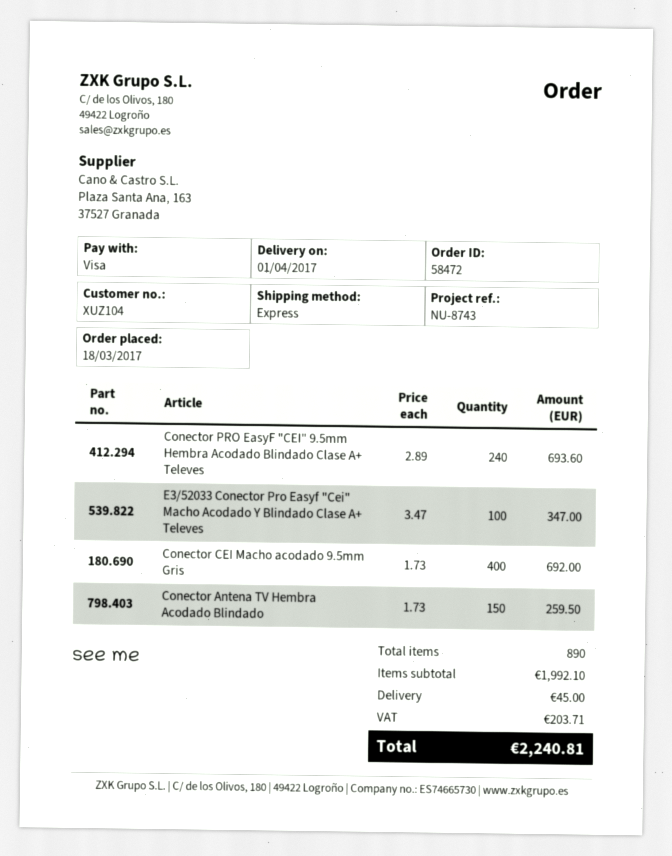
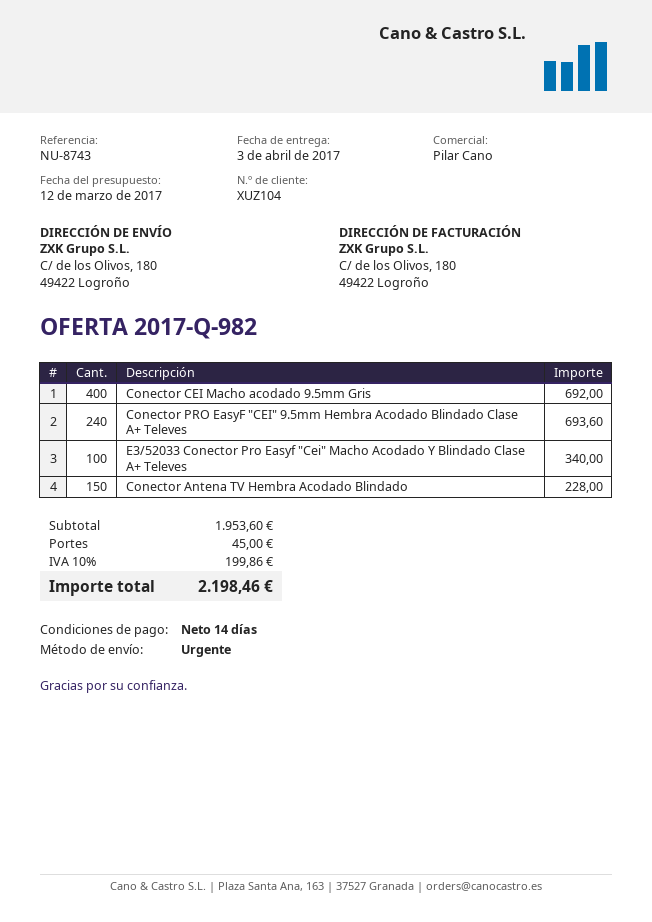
delivery date: 2017-04-01 -> 2017-04-03
E3/52033 Conector Pro Easyf "Cei" Macho Acodado Y Blindado Clase A+ Televes: 100 for 347.00 -> 100 for 340.00
Conector Antena TV Hembra Acodado Blindado: 150 for 259.50 -> 150 for 228.00
subtotal: 1992.10 -> 1953.60
tax: 203.71 -> 199.86
total: 2240.81 -> 2198.46

